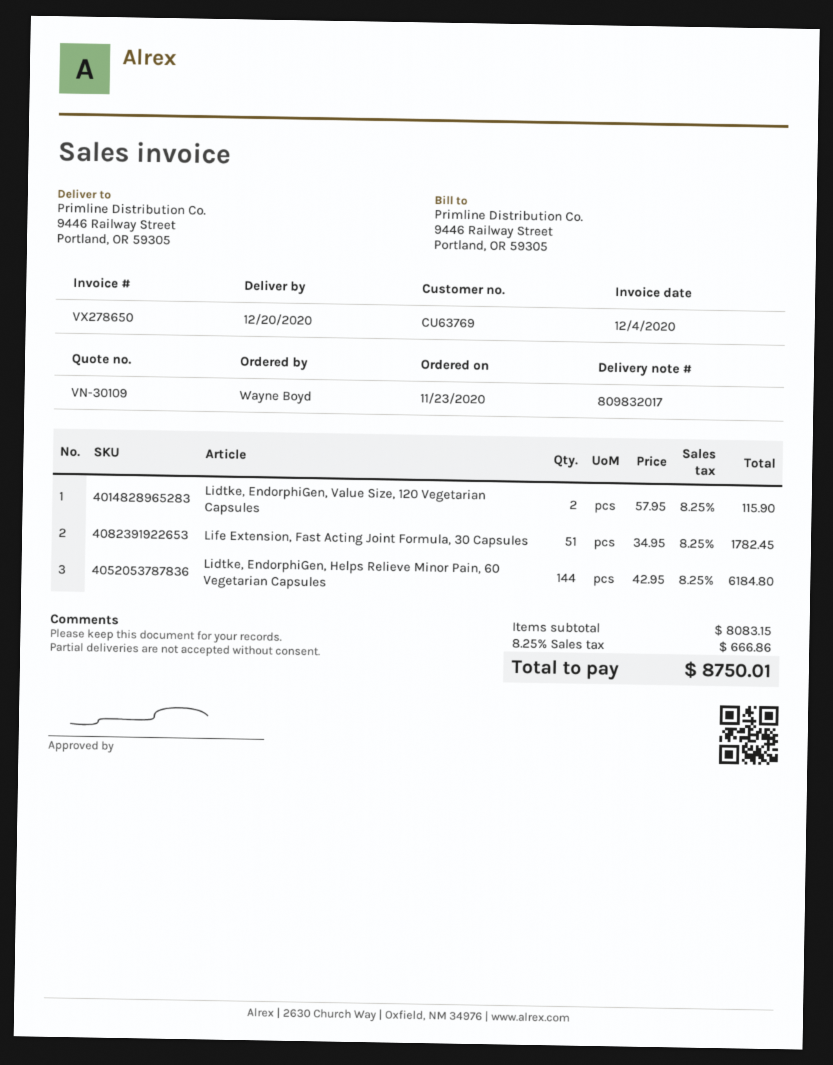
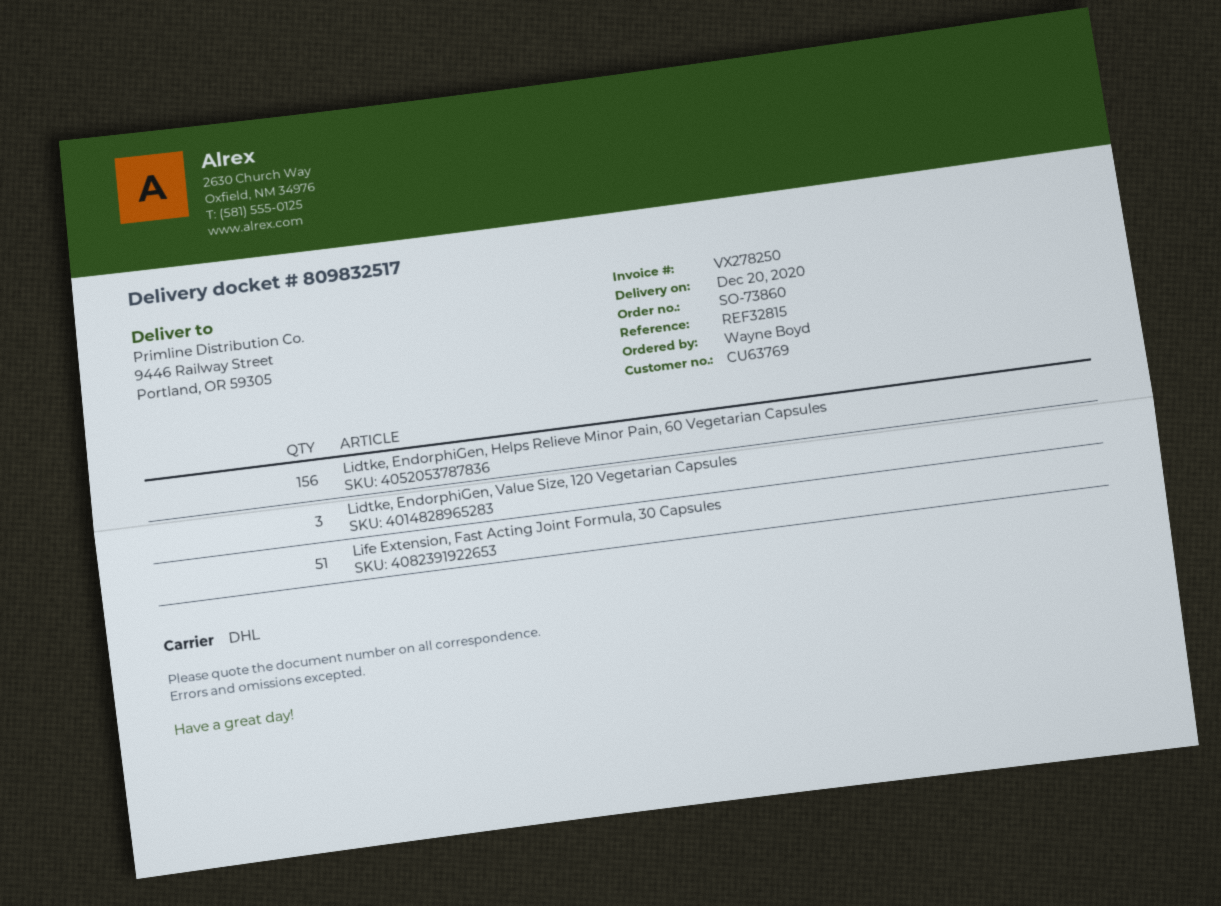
delivery note number: 809832017 -> 809832517
invoice number: VX278650 -> VX278250
Lidtke, EndorphiGen, Value Size, 120 Vegetarian Capsules: 2 -> 3
Lidtke, EndorphiGen, Helps Relieve Minor Pain, 60 Vegetarian Capsules: 144 -> 156

